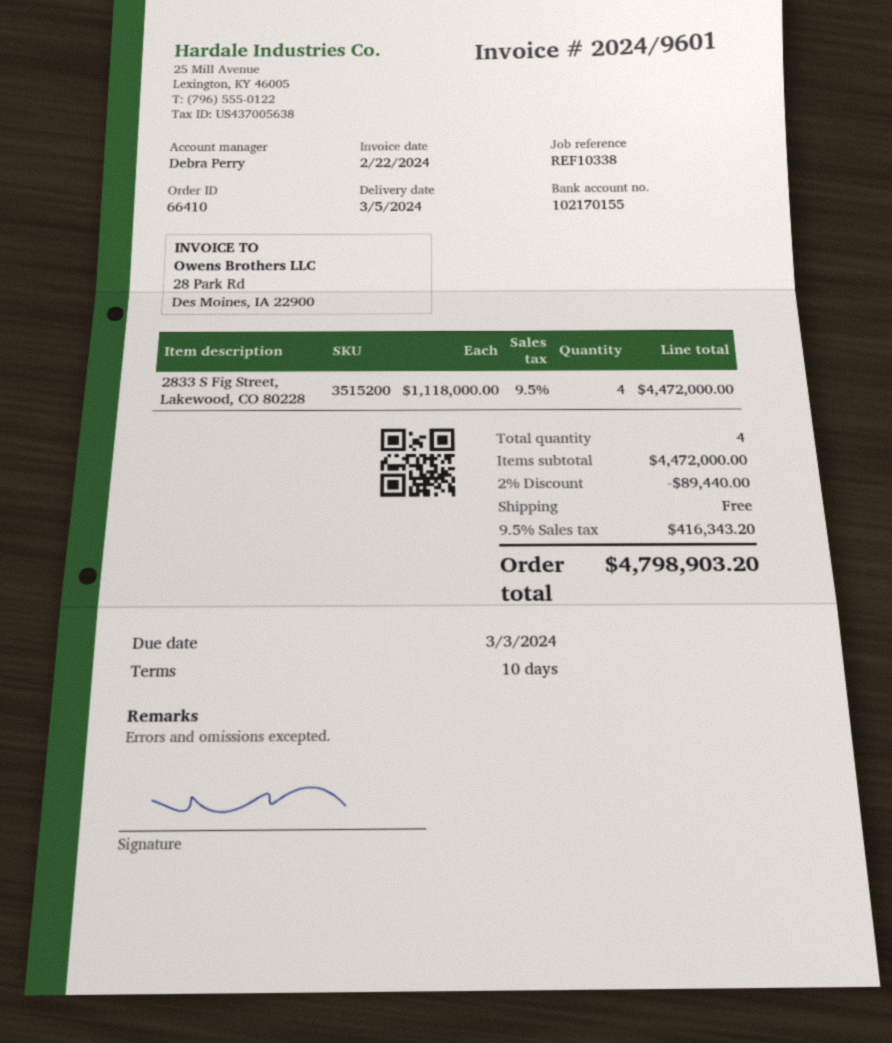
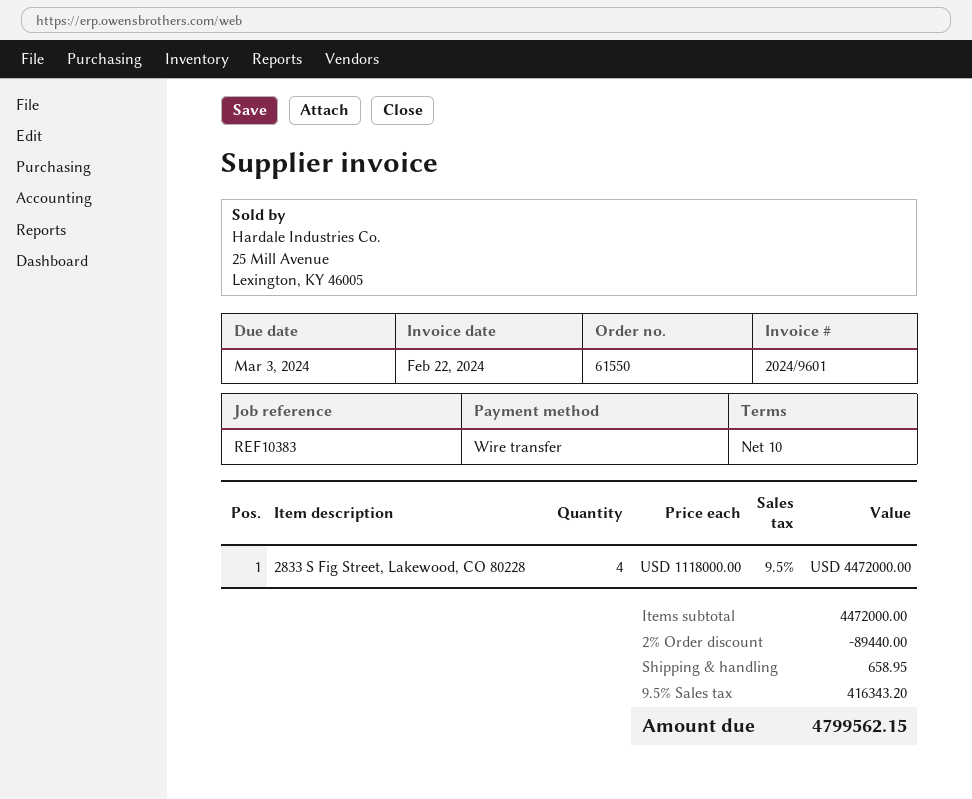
order number: 66410 -> 61550
reference: REF10338 -> REF10383
shipping: 0.00 -> 658.95
total: 4798903.20 -> 4799562.15

